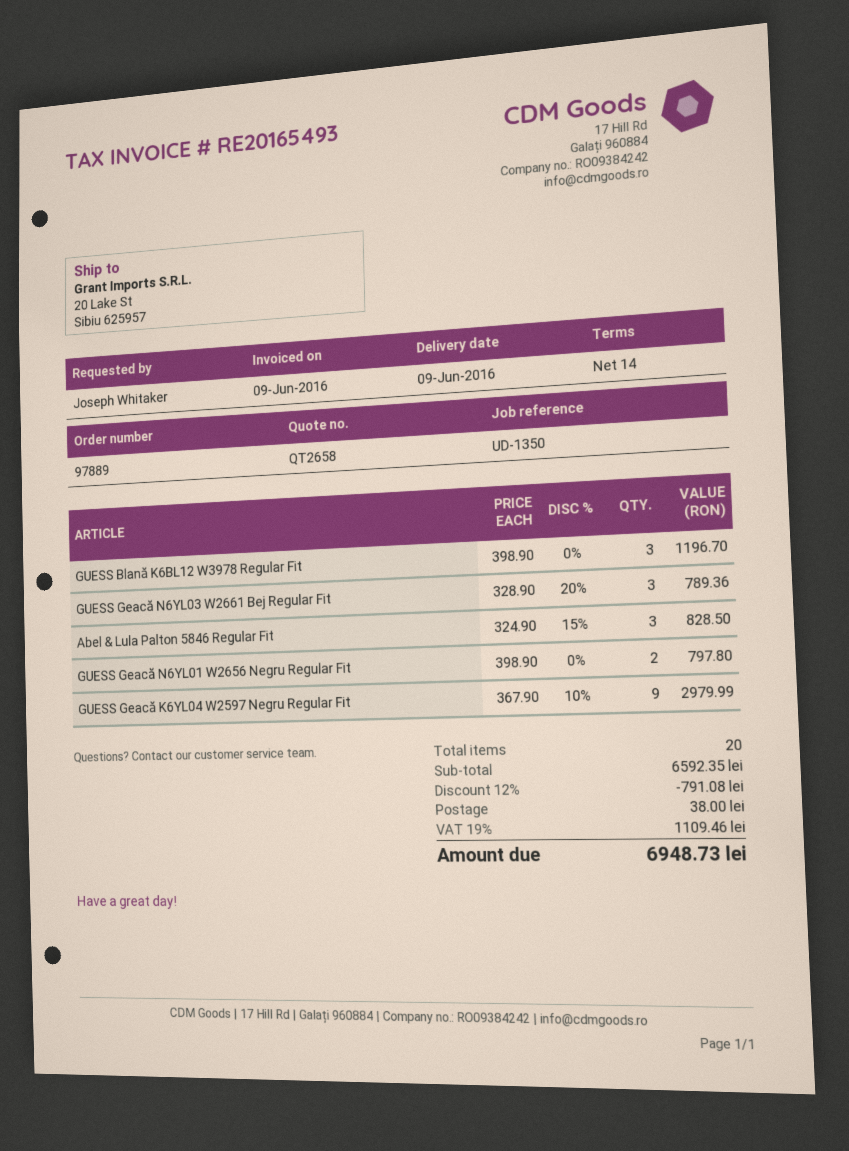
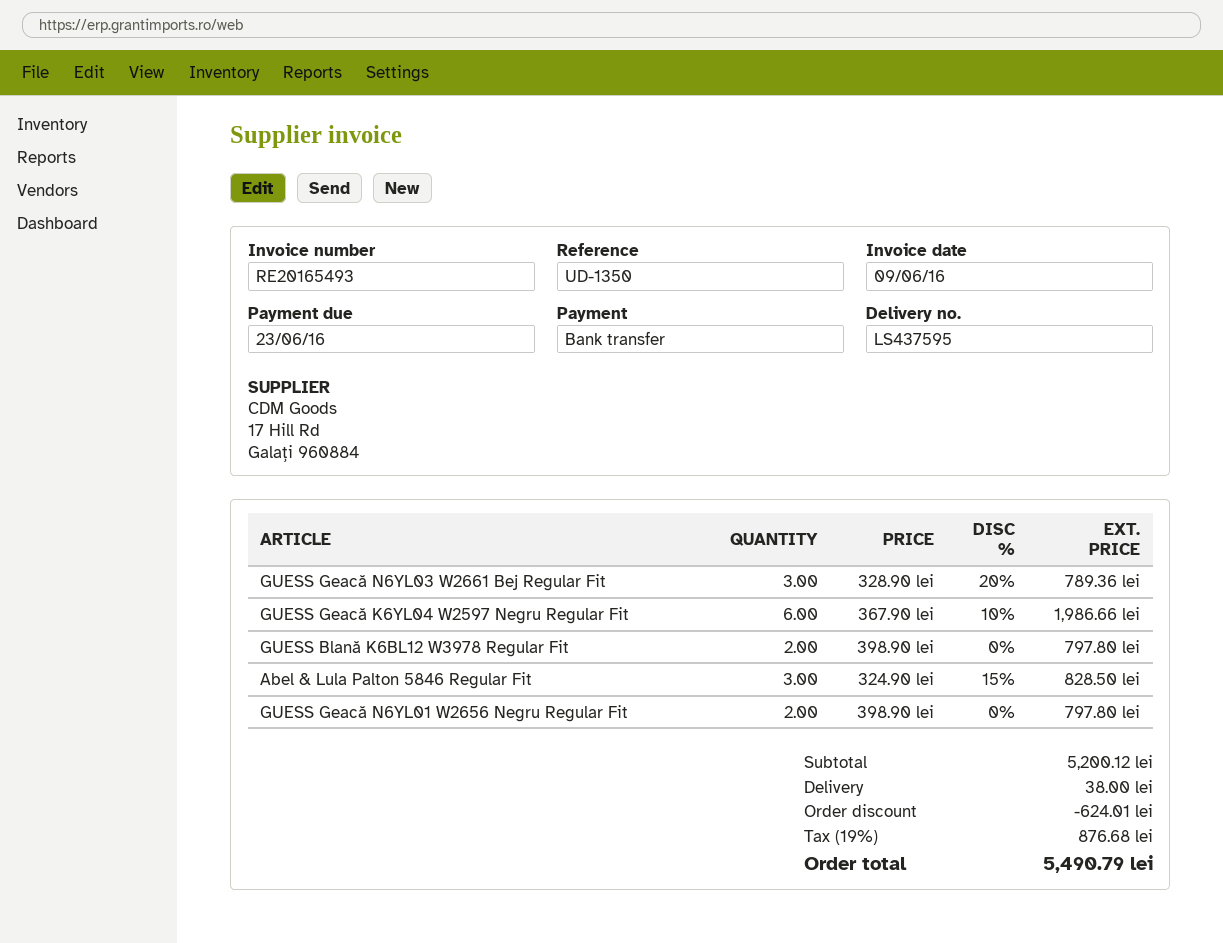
GUESS Blană K6BL12 W3978 Regular Fit: 3 x 398.90 = 1196.70 -> 2 x 398.90 = 797.80
GUESS Geacă K6YL04 W2597 Negru Regular Fit: 9 x 367.90 - 10% = 2979.99 -> 6 x 367.90 - 10% = 1986.66
subtotal: 6592.35 -> 5200.12
discount: 791.08 -> 624.01
tax: 19% = 1109.46 -> 19% = 876.68
total: 6948.73 -> 5490.79

